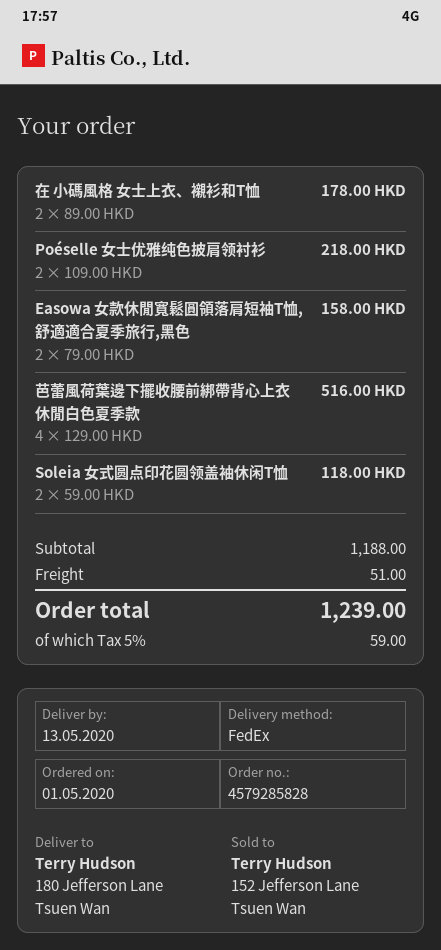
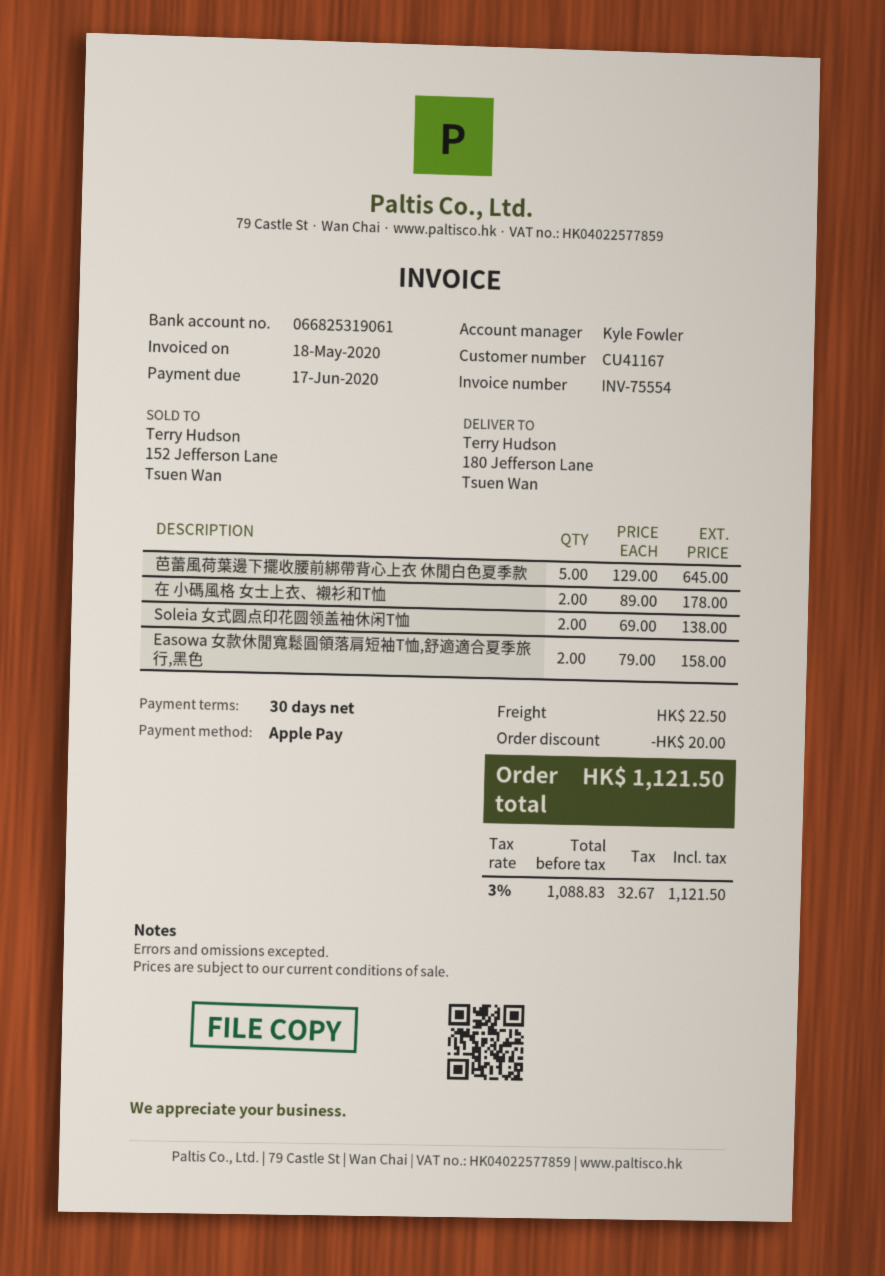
Poéselle 女士优雅纯色披肩领衬衫: 2 x 109.00 = 218.00 -> none
芭蕾風荷葉邊下擺收腰前綁帶背心上衣 休閒白色夏季款: 4 x 129.00 = 516.00 -> 5 x 129.00 = 645.00
Soleia 女式圆点印花圆领盖袖休闲T恤: 2 x 59.00 = 118.00 -> 2 x 69.00 = 138.00
discount: none -> 20.00
shipping: 51.00 -> 22.50
tax: 5% = 59.00 -> 3% = 32.67
total: 1239.00 -> 1121.50

